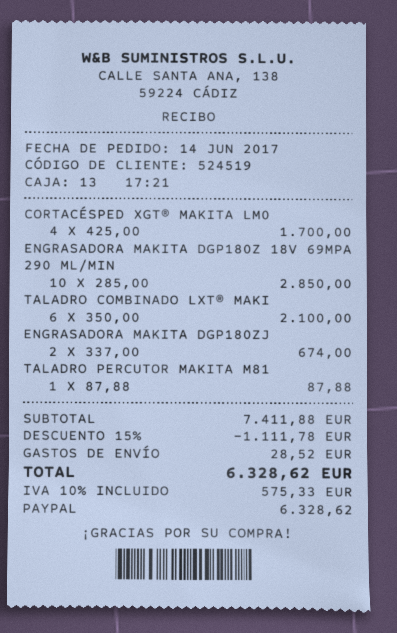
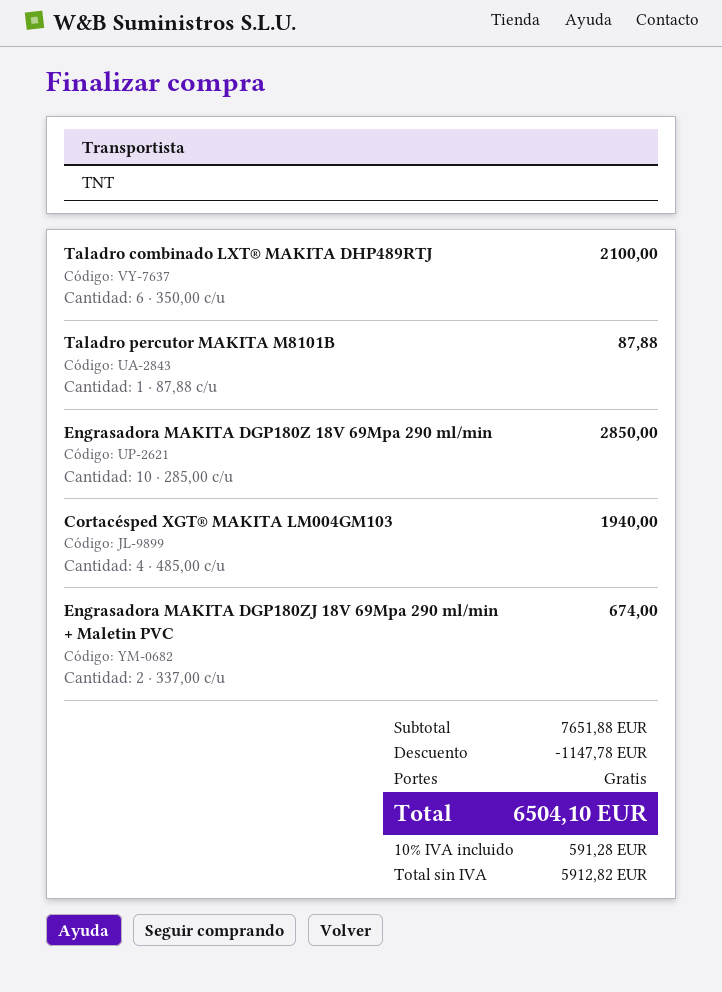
CORTACÉSPED XGT® MAKITA LM0: 4 x 425.00 = 1700.00 -> 4 x 485.00 = 1940.00
subtotal: 7411.88 -> 7651.88
discount: 1111.78 -> 1147.78
shipping: 28.52 -> 0.00
tax: 10% = 575.33 -> 10% = 591.28
total: 6328.62 -> 6504.10

